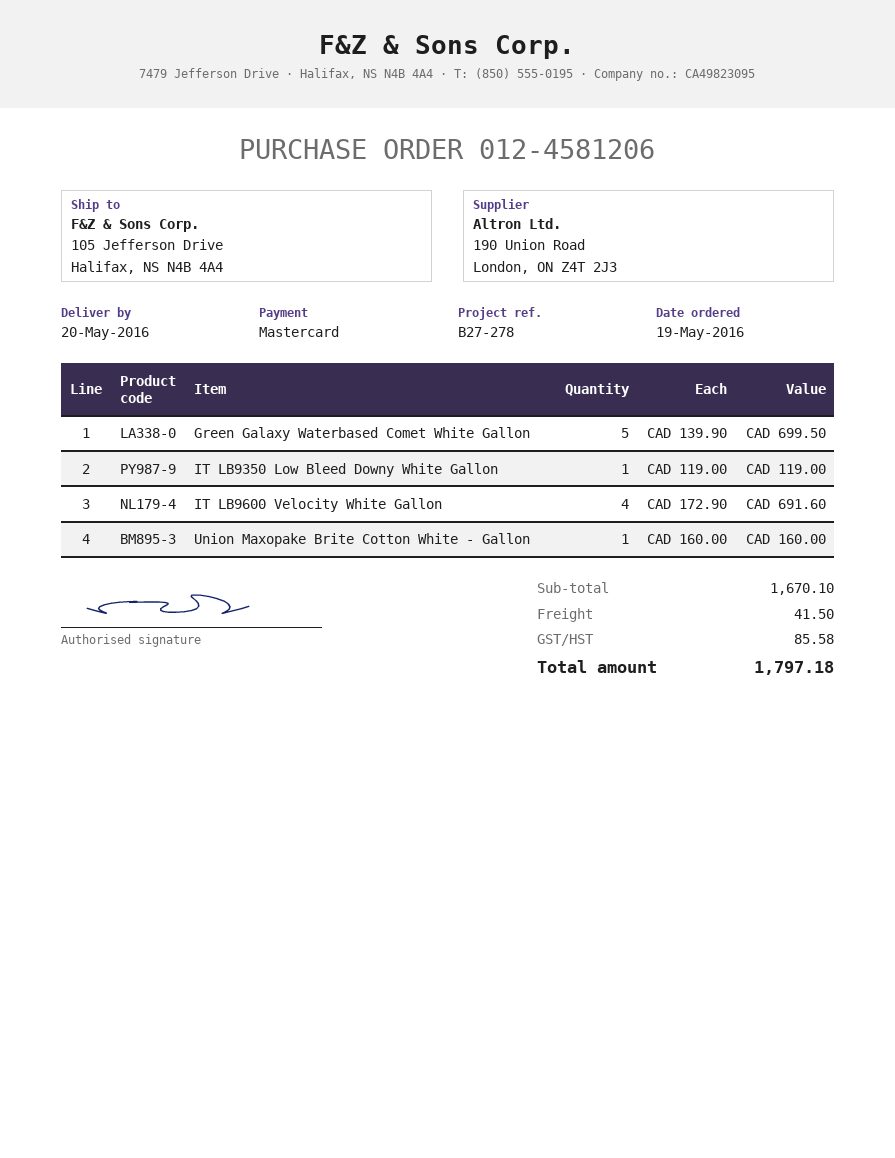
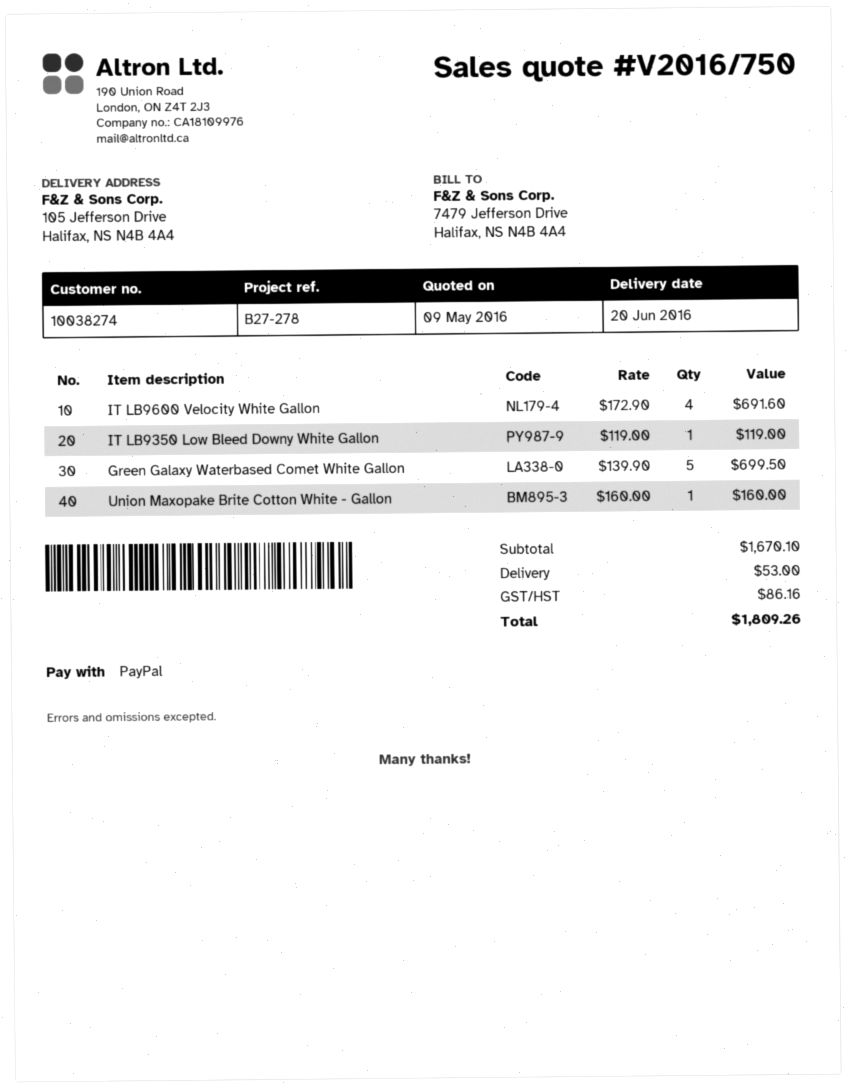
delivery date: 2016-05-20 -> 2016-06-20
payment method: Mastercard -> PayPal
shipping: 41.50 -> 53.00
tax: 85.58 -> 86.16
total: 1797.18 -> 1809.26

